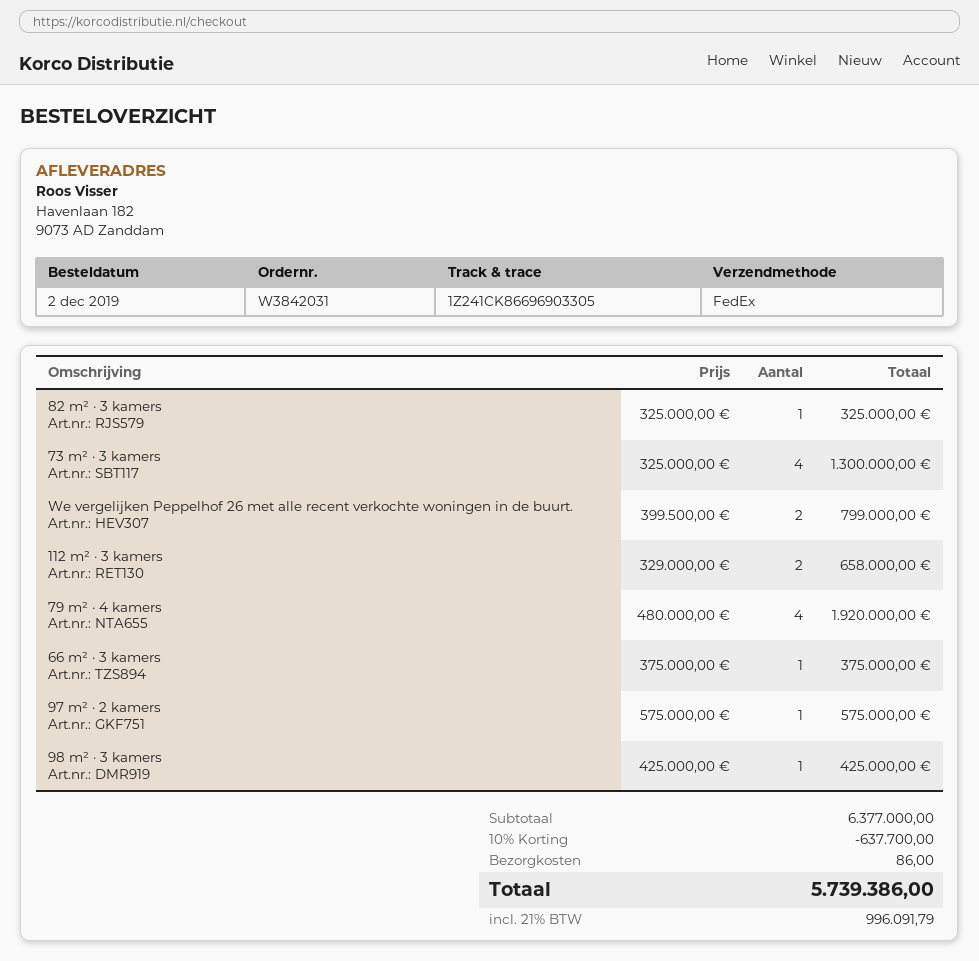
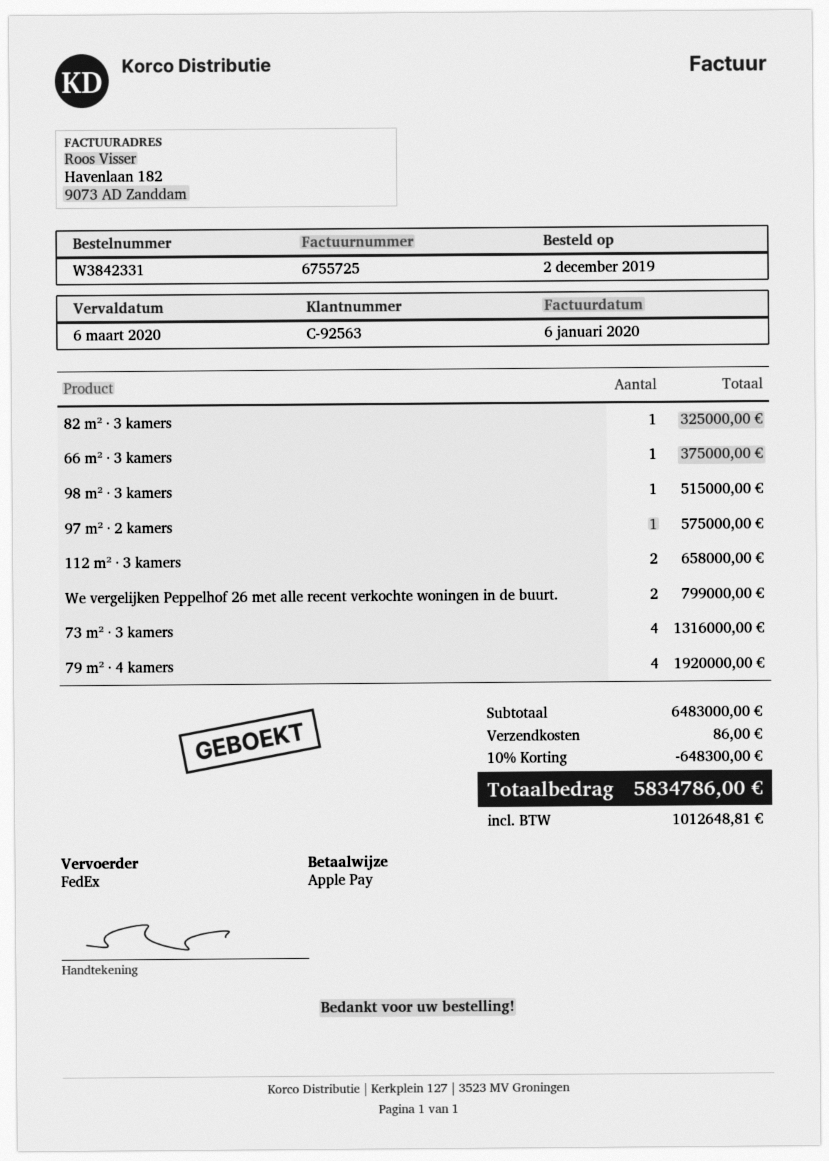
order number: W3842031 -> W3842331
73 m² · 3 kamers: 4 for 1300000.00 -> 4 for 1316000.00
98 m² · 3 kamers: 1 for 425000.00 -> 1 for 515000.00
subtotal: 6377000.00 -> 6483000.00
discount: 10% = 637700.00 -> 10% = 648300.00
tax: 996091.79 -> 1012648.81
total: 5739386.00 -> 5834786.00

